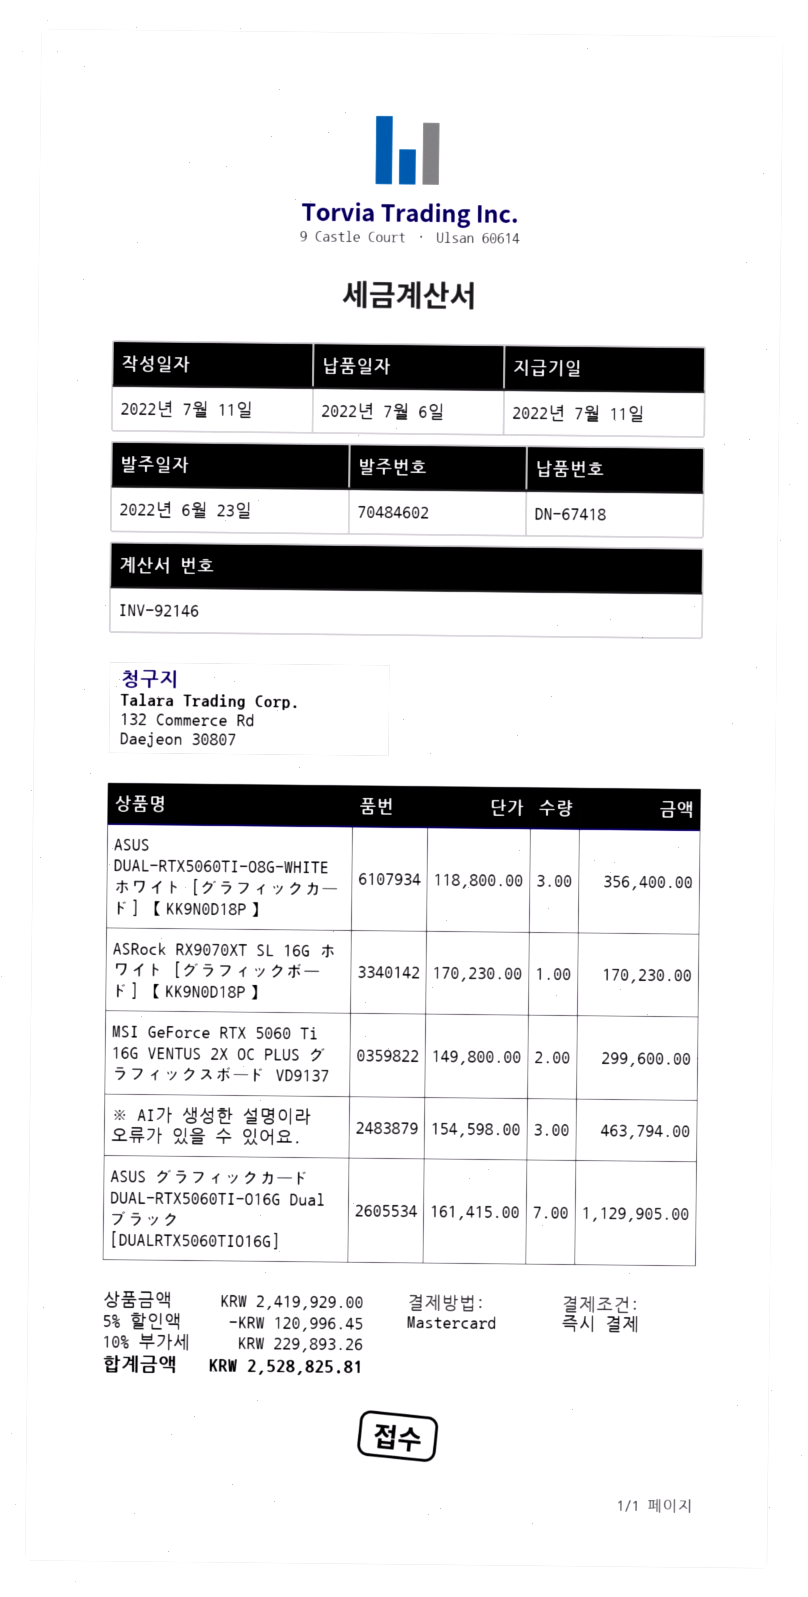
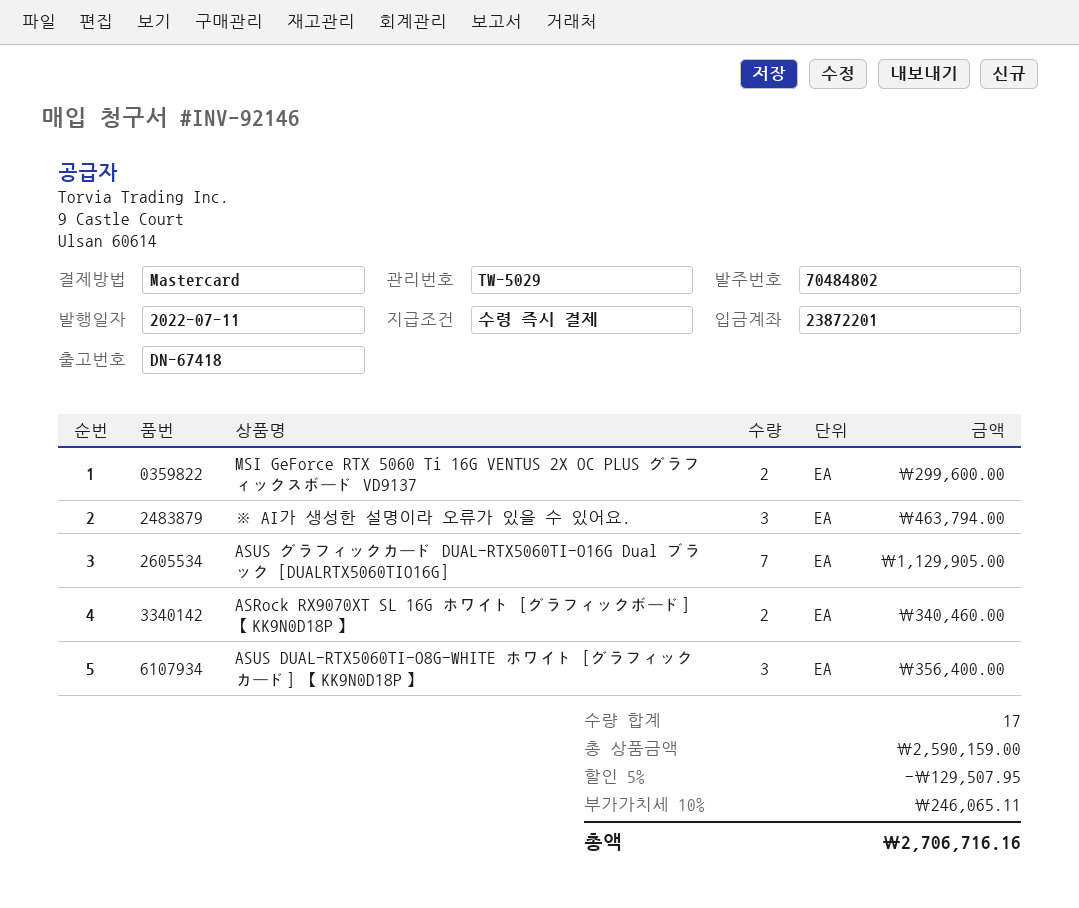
order number: 70484602 -> 70484802
ASRock RX9070XT SL 16G ホワイト [グラフィックボード] 【KK9N0D18P】: 1 for 170230.00 -> 2 for 340460.00
subtotal: 2419929.00 -> 2590159.00
discount: 5% = 120996.45 -> 5% = 129507.95
tax: 10% = 229893.26 -> 10% = 246065.11
total: 2528825.81 -> 2706716.16

